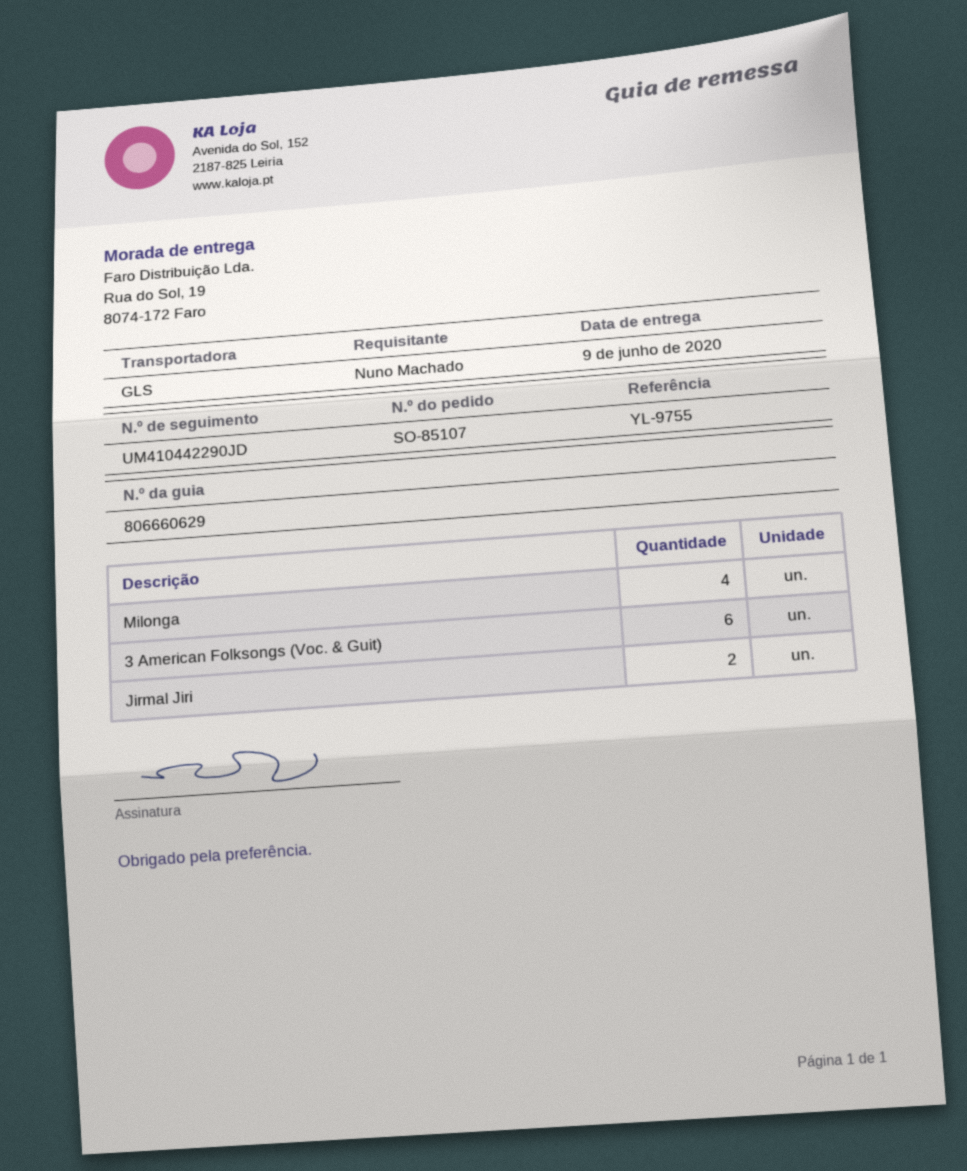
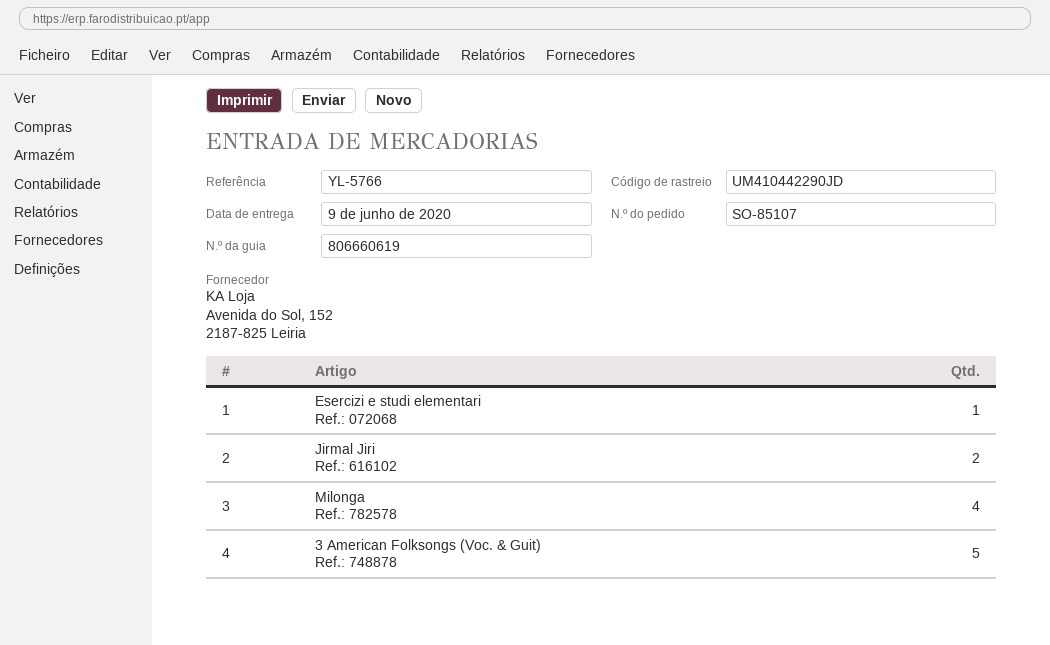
delivery note number: 806660629 -> 806660619
reference: YL-9755 -> YL-5766
3 American Folksongs (Voc. & Guit): 6 -> 5
Esercizi e studi elementari: none -> 1

